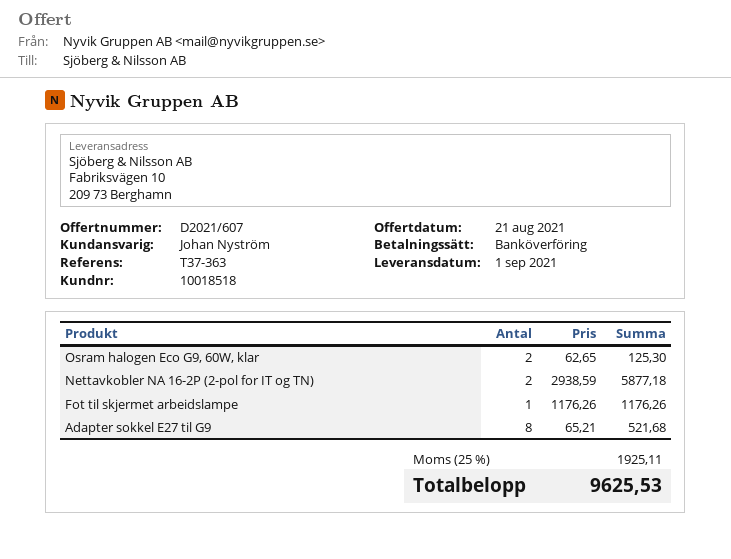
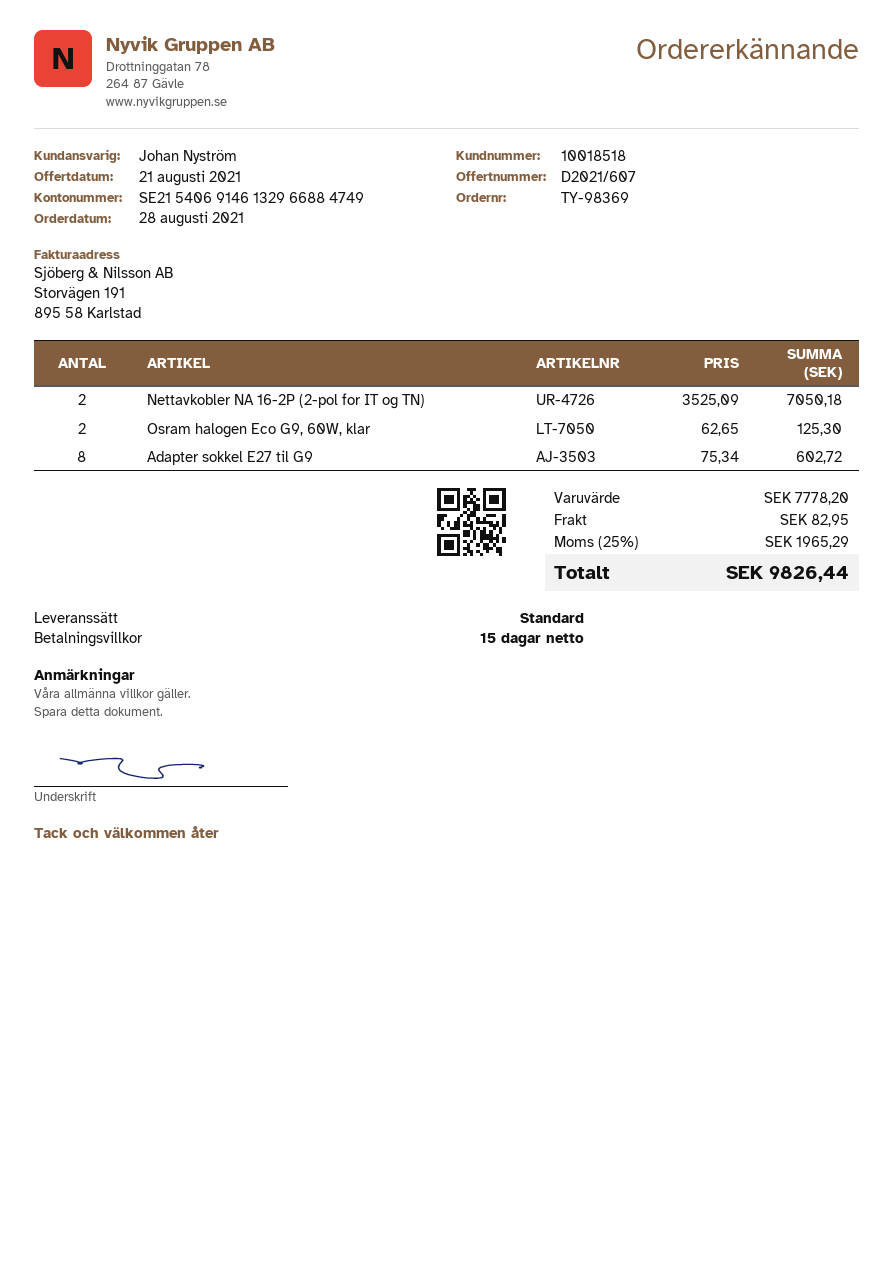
Nettavkobler NA 16-2P (2-pol for IT og TN): 2 x 2938.59 = 5877.18 -> 2 x 3525.09 = 7050.18
Fot til skjermet arbeidslampe: 1 x 1176.26 = 1176.26 -> none
Adapter sokkel E27 til G9: 8 x 65.21 = 521.68 -> 8 x 75.34 = 602.72
shipping: none -> 82.95
tax: 25% = 1925.11 -> 25% = 1965.29
total: 9625.53 -> 9826.44

